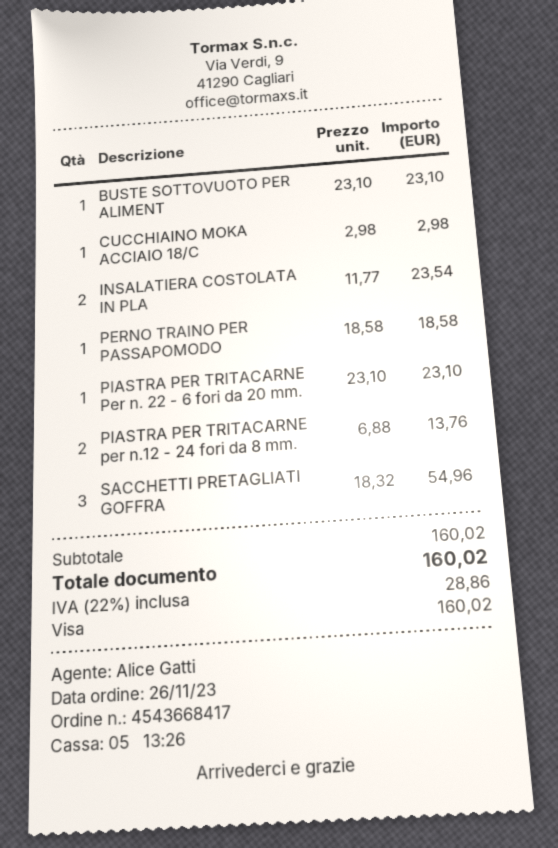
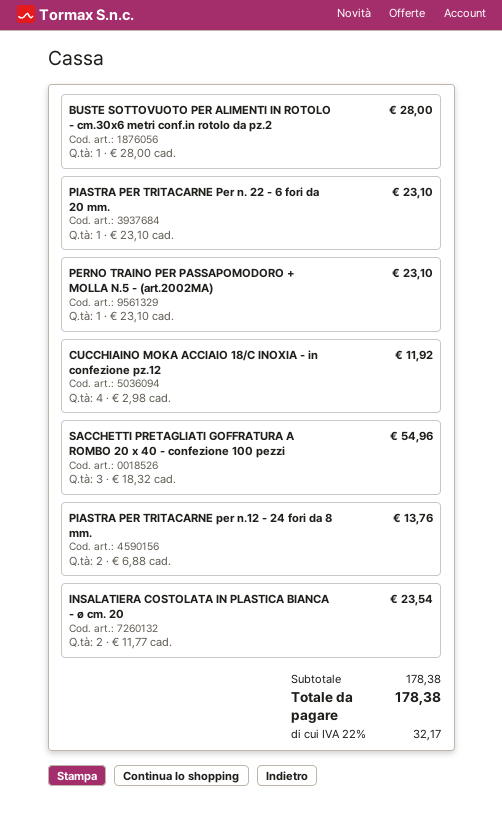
BUSTE SOTTOVUOTO PER ALIMENT: 1 x 23.10 = 23.10 -> 1 x 28.00 = 28.00
CUCCHIAINO MOKA ACCIAIO 18/C: 1 x 2.98 = 2.98 -> 4 x 2.98 = 11.92
PERNO TRAINO PER PASSAPOMODO: 1 x 18.58 = 18.58 -> 1 x 23.10 = 23.10
subtotal: 160.02 -> 178.38
tax: 22% = 28.86 -> 22% = 32.17
total: 160.02 -> 178.38

